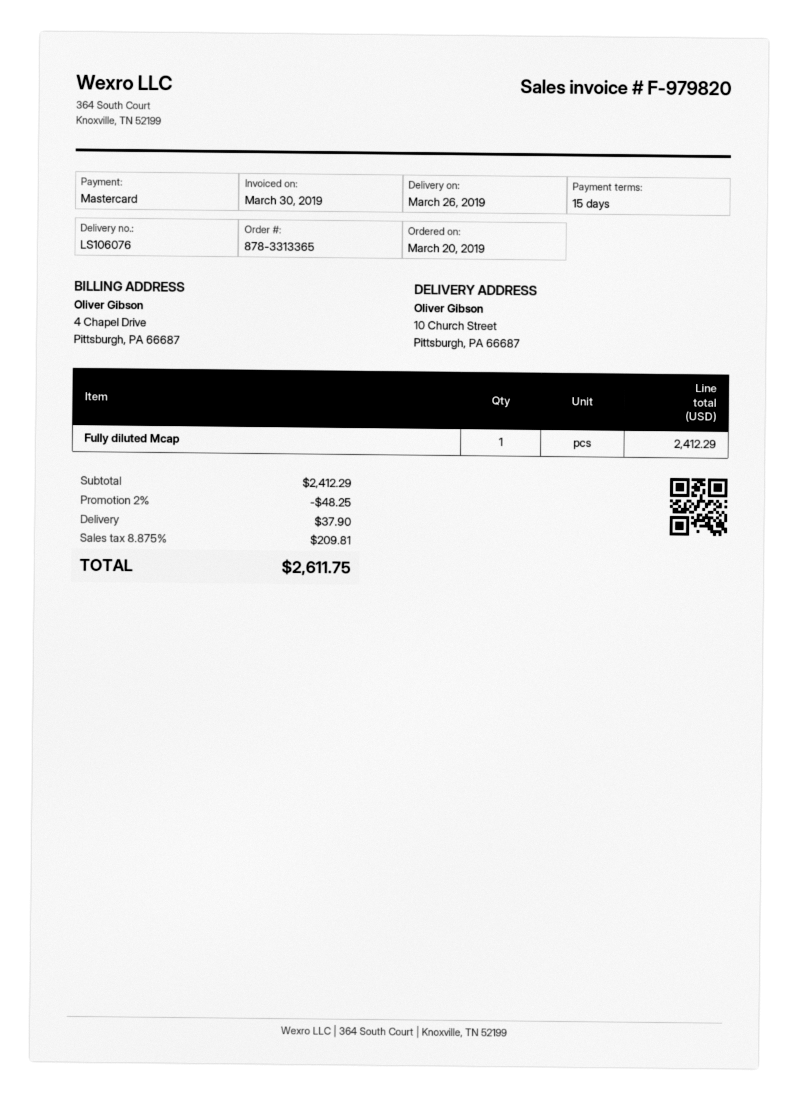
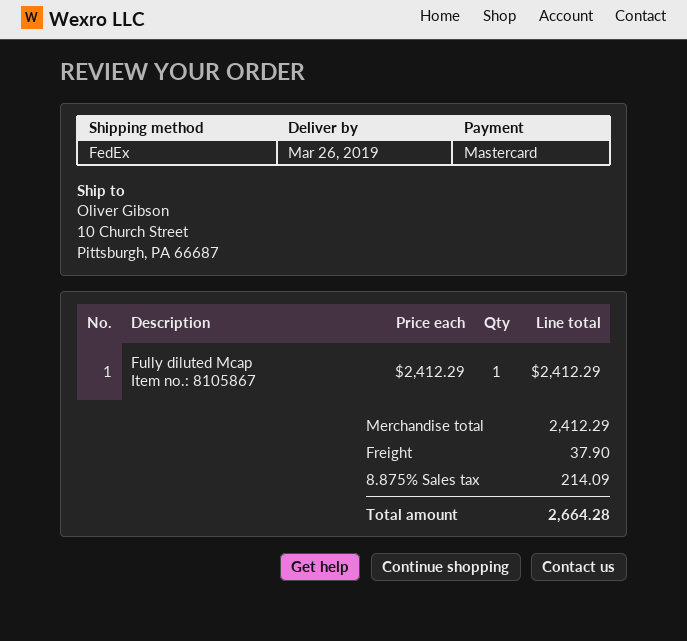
discount: 2% = 48.25 -> none
tax: 8.875% = 209.81 -> 8.875% = 214.09
total: 2611.75 -> 2664.28

